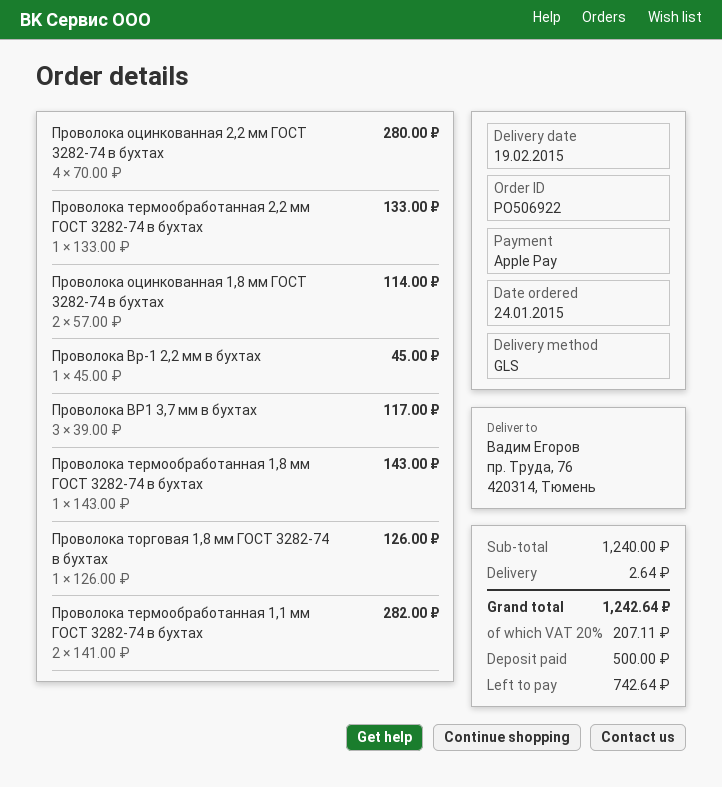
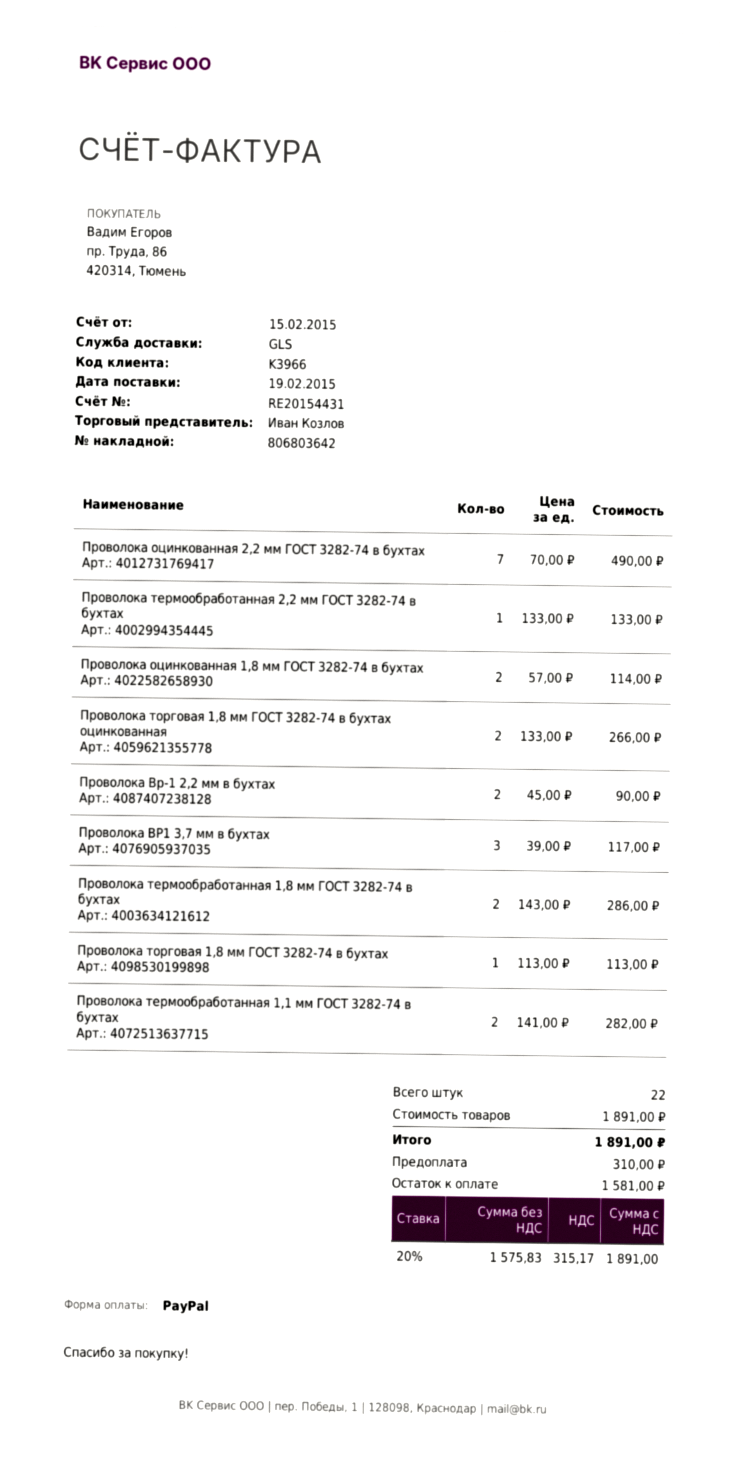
payment method: Apple Pay -> PayPal
Проволока оцинкованная 2,2 мм ГОСТ 3282-74 в бухтах: 4 x 70.00 = 280.00 -> 7 x 70.00 = 490.00
Проволока Вр-1 2,2 мм в бухтах: 1 x 45.00 = 45.00 -> 2 x 45.00 = 90.00
Проволока термообработанная 1,8 мм ГОСТ 3282-74 в бухтах: 1 x 143.00 = 143.00 -> 2 x 143.00 = 286.00
Проволока торговая 1,8 мм ГОСТ 3282-74 в бухтах: 1 x 126.00 = 126.00 -> 1 x 113.00 = 113.00
Проволока торговая 1,8 мм ГОСТ 3282-74 в бухтах оцинкованная: none -> 2 x 133.00 = 266.00
subtotal: 1240.00 -> 1891.00
shipping: 2.64 -> none
tax: 20% = 207.11 -> 20% = 315.17
total: 1242.64 -> 1891.00
deposit: 500.00 -> 310.00
balance: 742.64 -> 1581.00

